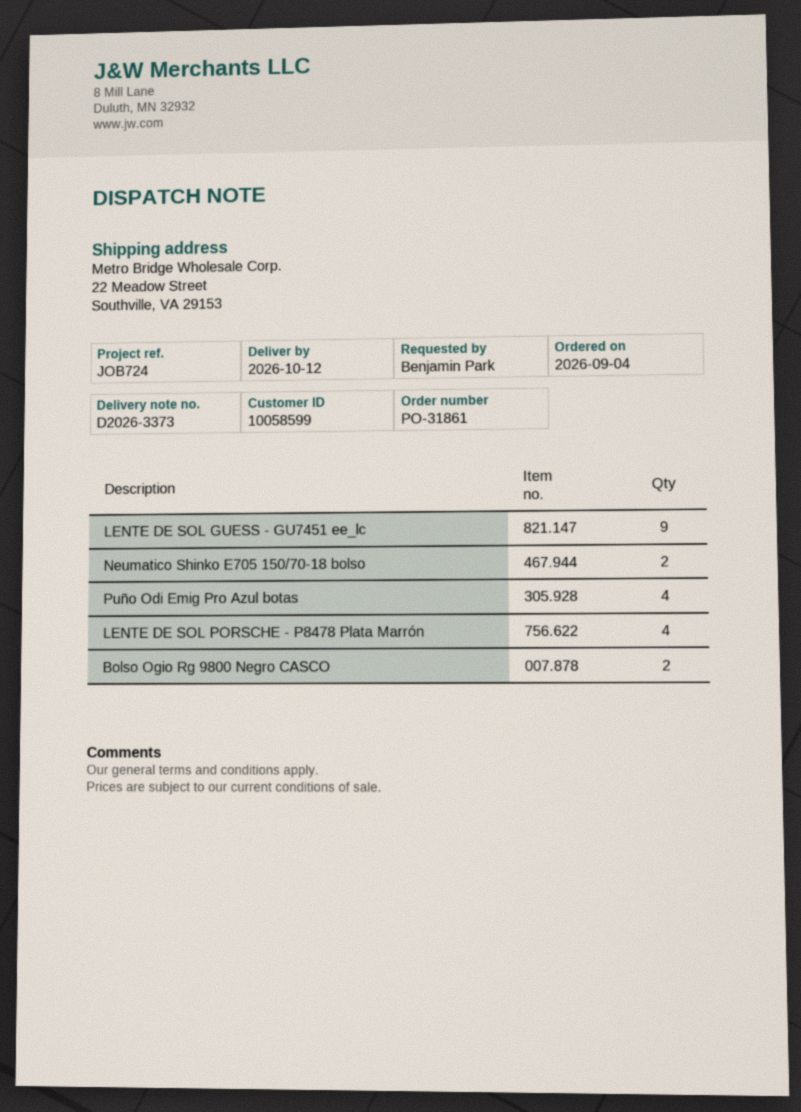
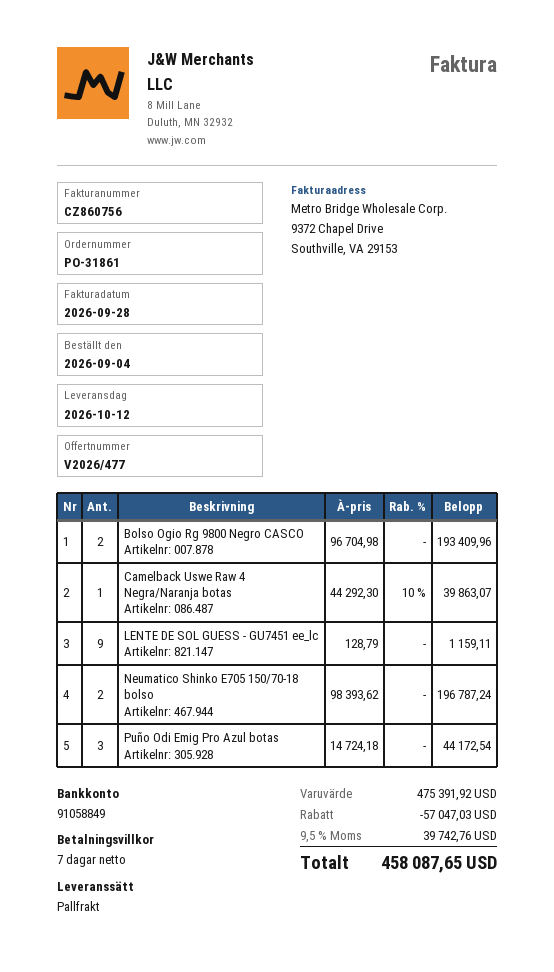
Puño Odi Emig Pro Azul botas: 4 -> 3
LENTE DE SOL PORSCHE - P8478 Plata Marrón: 4 -> none
Camelback Uswe Raw 4 Negra/Naranja botas: none -> 1

